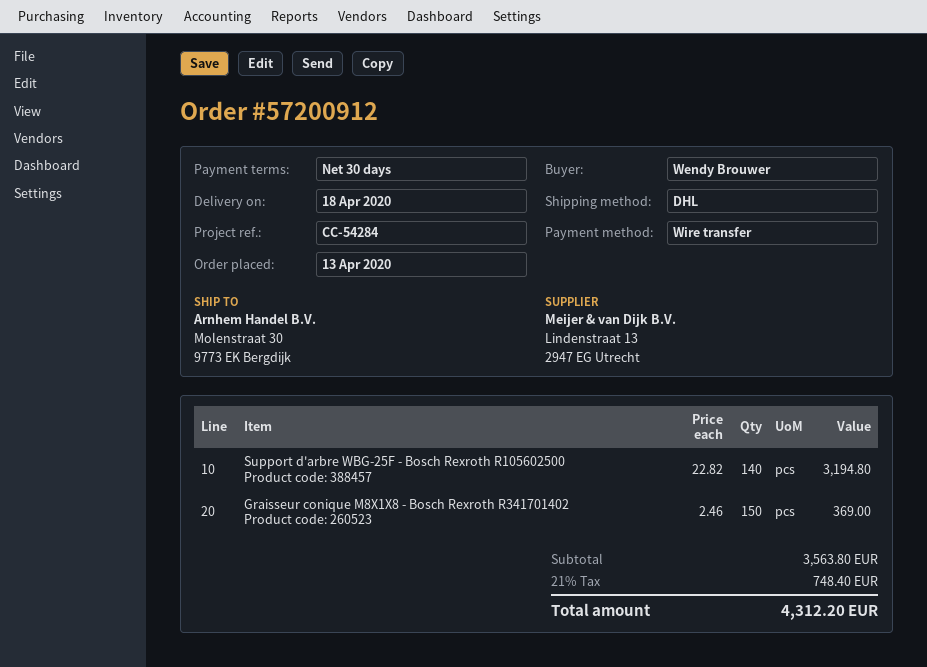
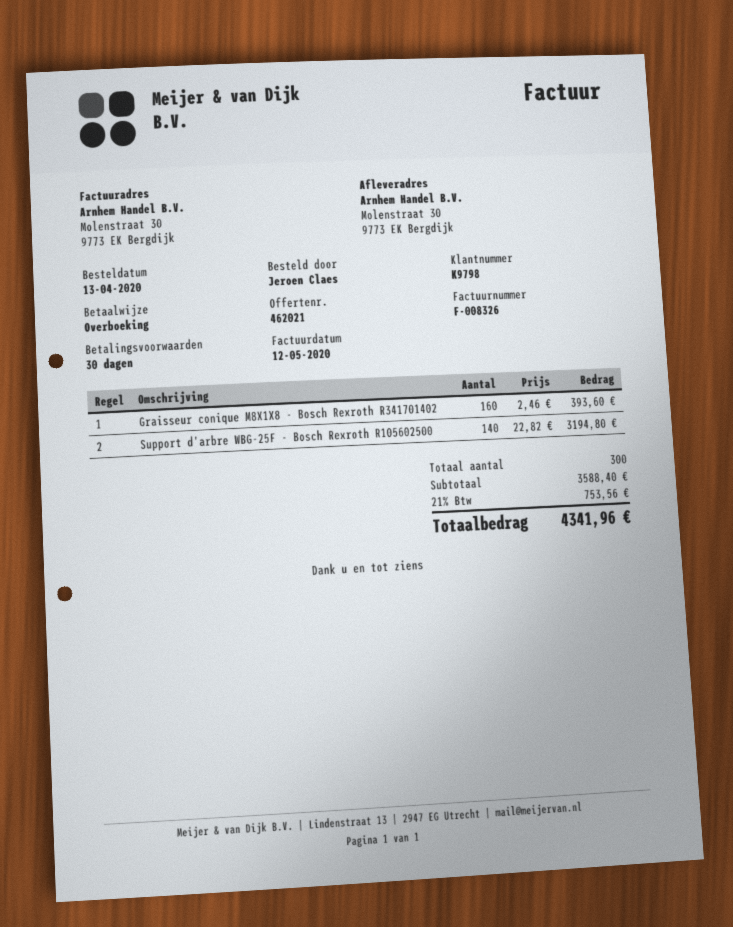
ordered by: Wendy Brouwer -> Jeroen Claes
Graisseur conique M8X1X8 - Bosch Rexroth R341701402: 150 x 2.46 = 369.00 -> 160 x 2.46 = 393.60
subtotal: 3563.80 -> 3588.40
tax: 21% = 748.40 -> 21% = 753.56
total: 4312.20 -> 4341.96

